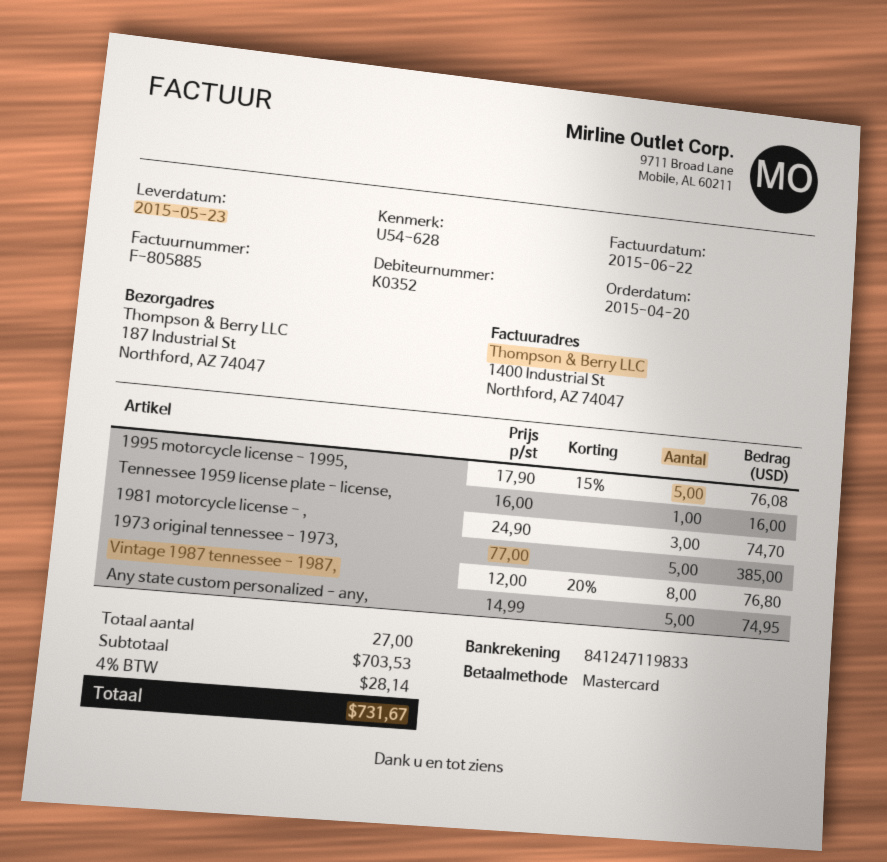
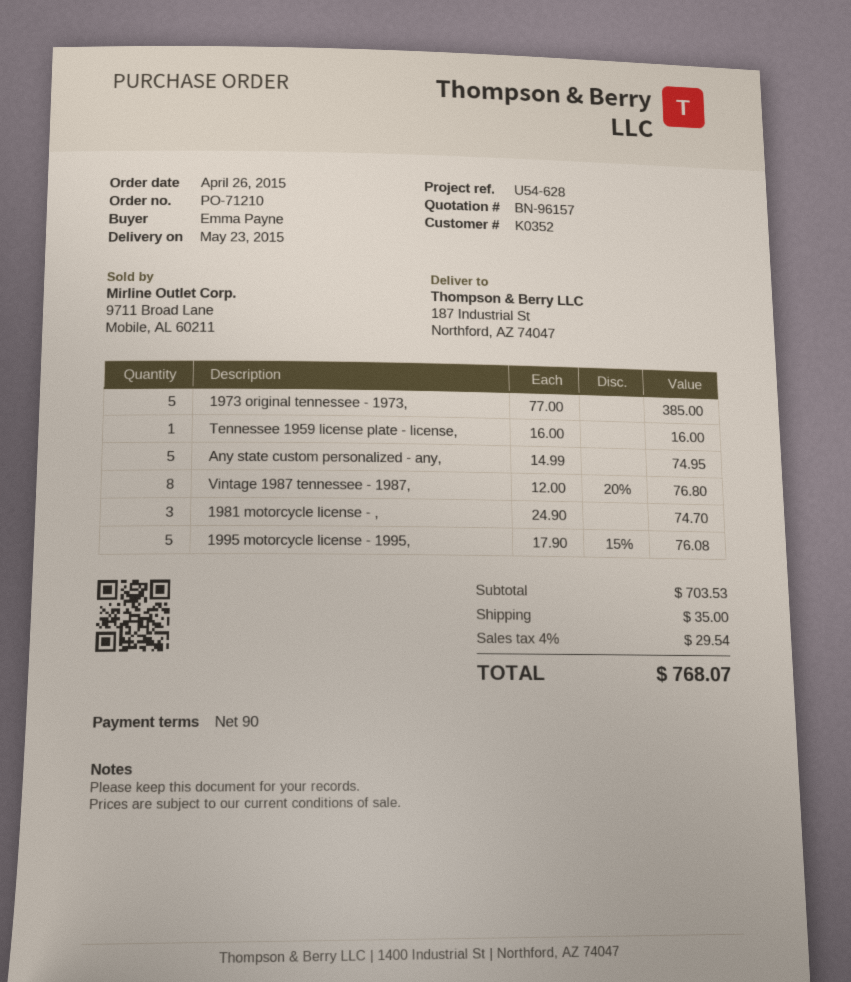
order date: 2015-04-20 -> 2015-04-26
shipping: none -> 35.00
tax: 4% = 28.14 -> 4% = 29.54
total: 731.67 -> 768.07

